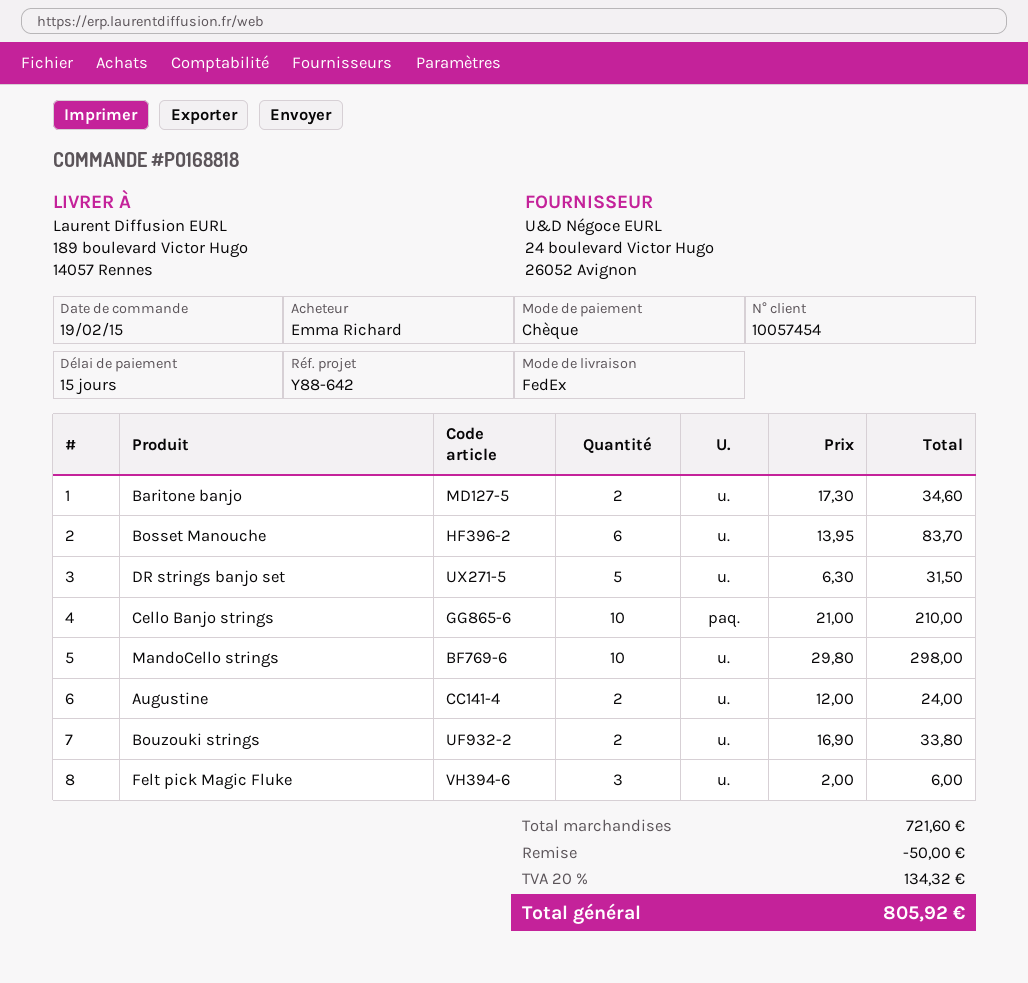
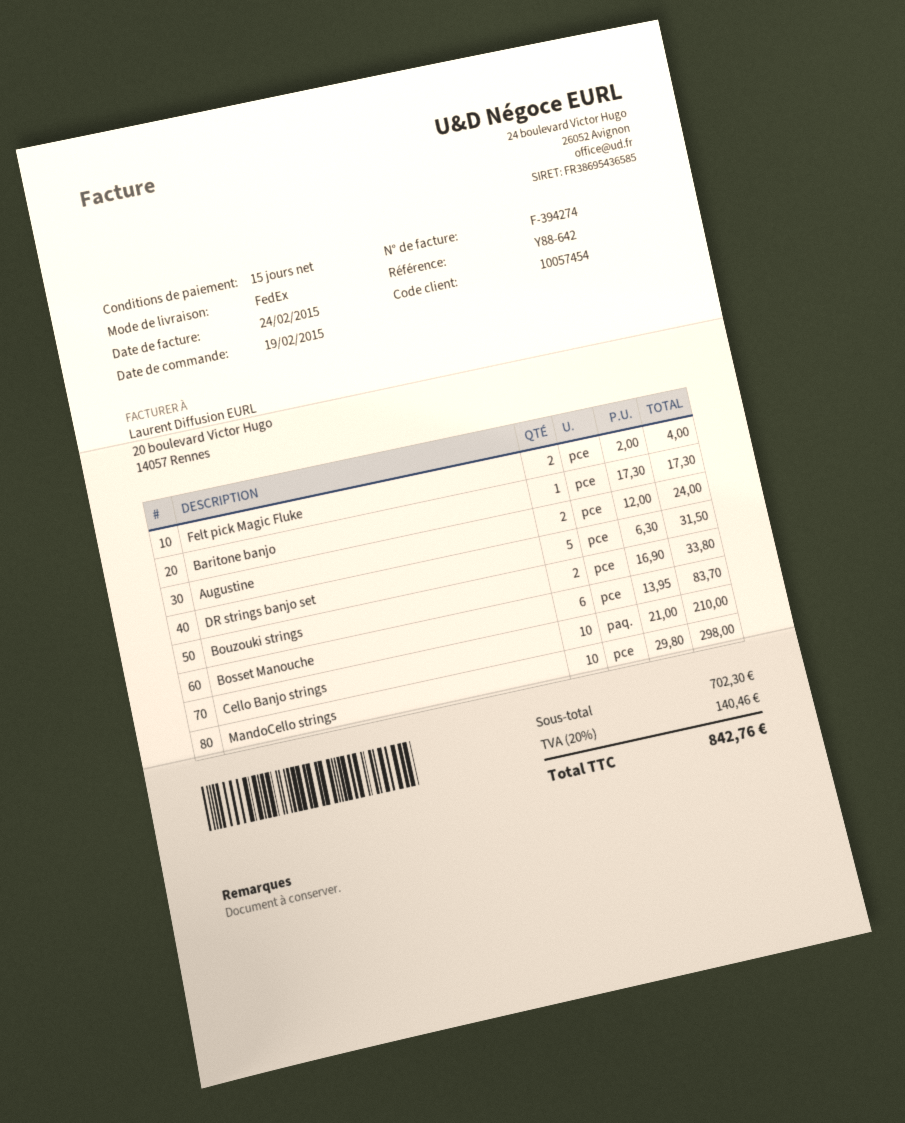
Baritone banjo: 2 x 17.30 = 34.60 -> 1 x 17.30 = 17.30
Felt pick Magic Fluke: 3 x 2.00 = 6.00 -> 2 x 2.00 = 4.00
subtotal: 721.60 -> 702.30
discount: 50.00 -> none
tax: 20% = 134.32 -> 20% = 140.46
total: 805.92 -> 842.76

